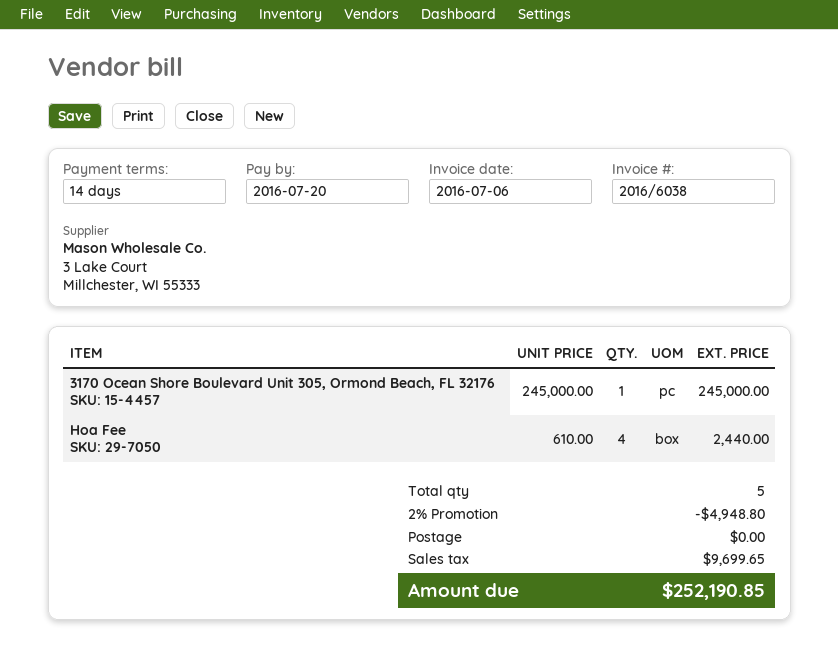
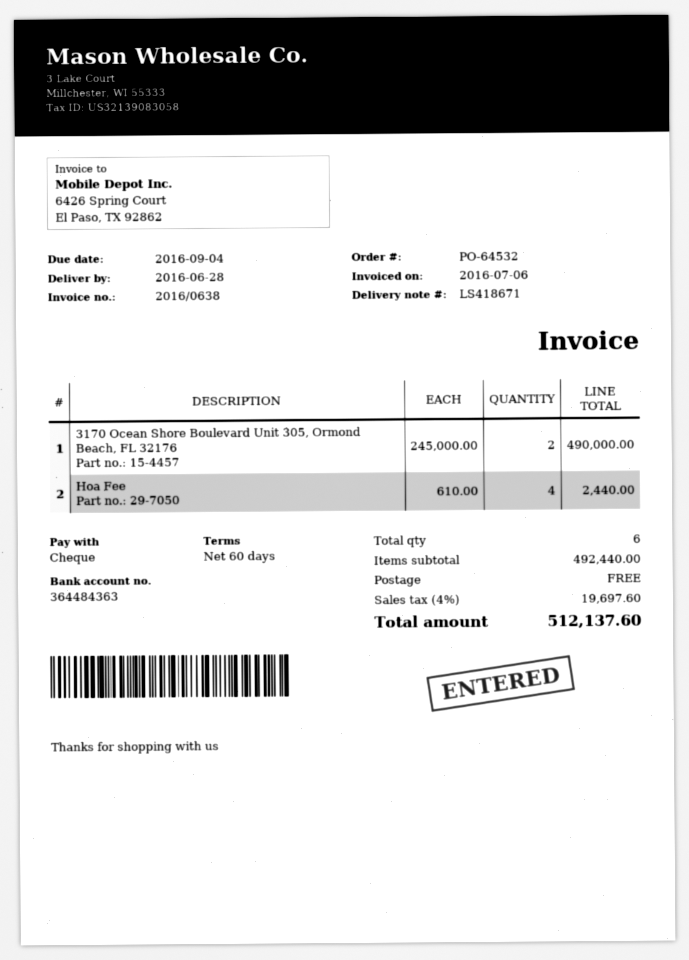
invoice number: 2016/6038 -> 2016/0638
payment terms: 14 days -> 60 days
due date: 2016-07-20 -> 2016-09-04
3170 Ocean Shore Boulevard Unit 305, Ormond Beach, FL 32176: 1 x 245000.00 = 245000.00 -> 2 x 245000.00 = 490000.00
total quantity: 5 -> 6
discount: 2% = 4948.80 -> none
tax: 9699.65 -> 19697.60
total: 252190.85 -> 512137.60

